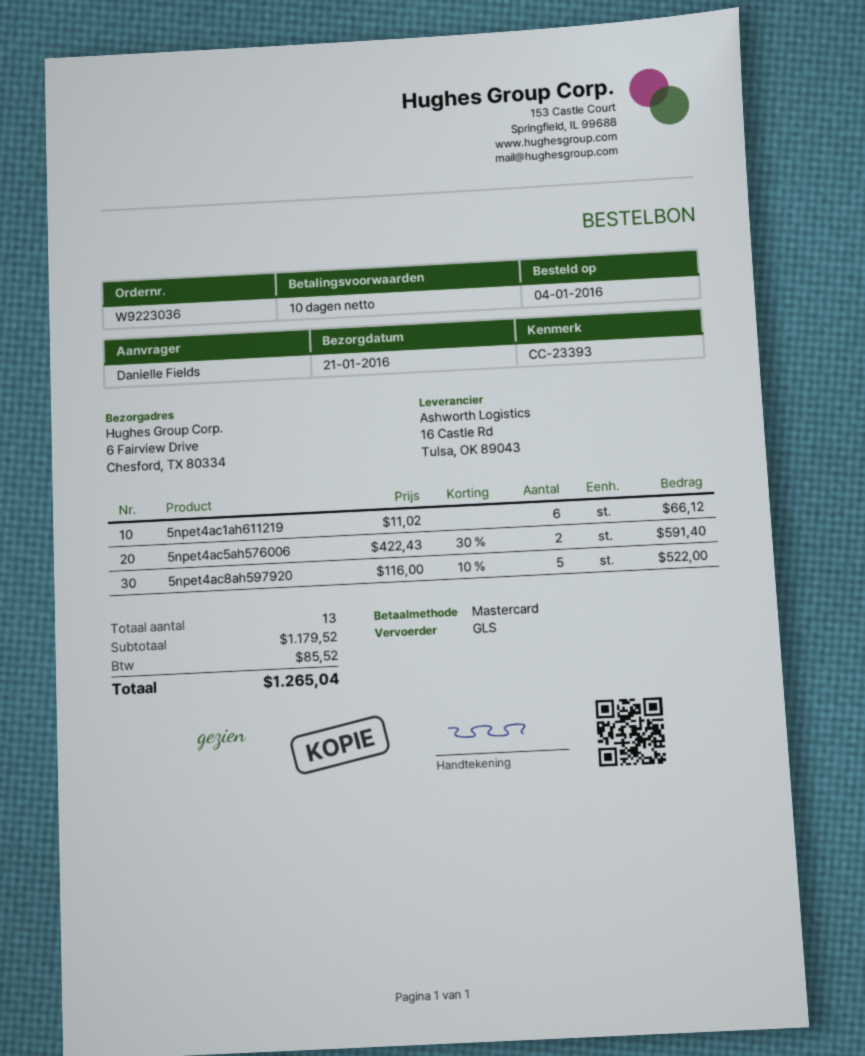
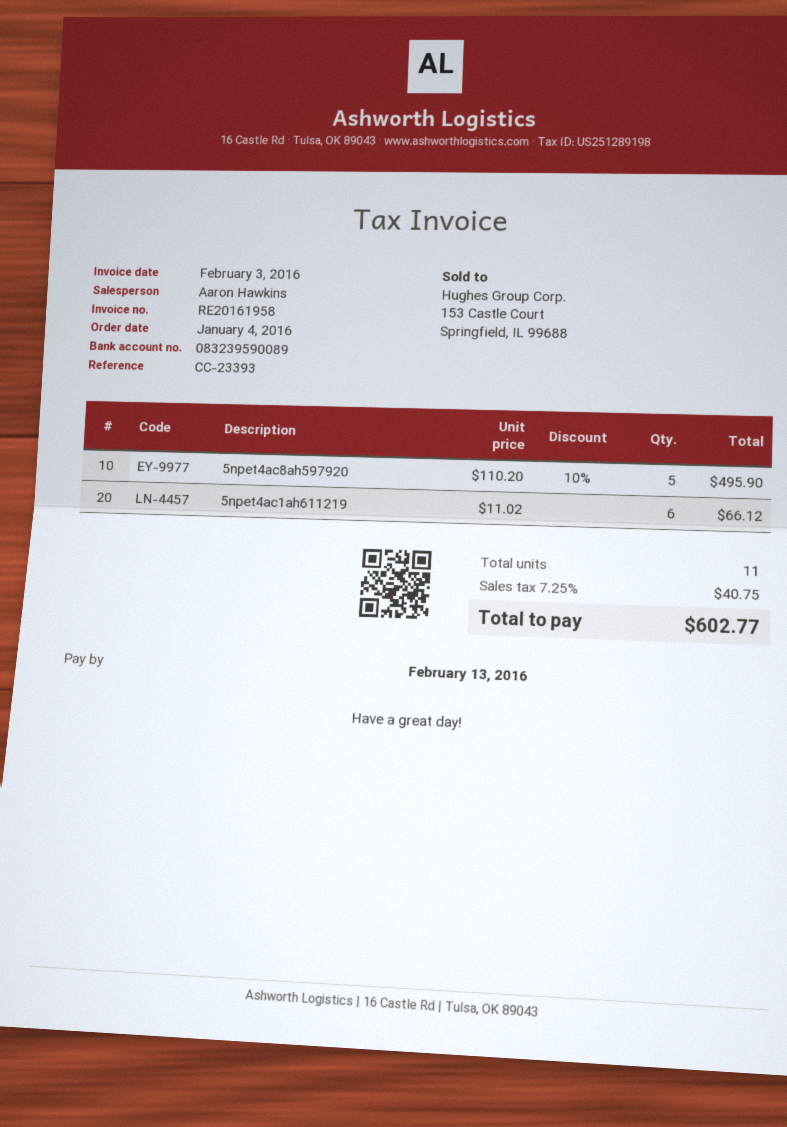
5npet4ac5ah576006: 2 x 422.43 - 30% = 591.40 -> none
5npet4ac8ah597920: 5 x 116.00 - 10% = 522.00 -> 5 x 110.20 - 10% = 495.90
total quantity: 13 -> 11
tax: 85.52 -> 40.75
total: 1265.04 -> 602.77

